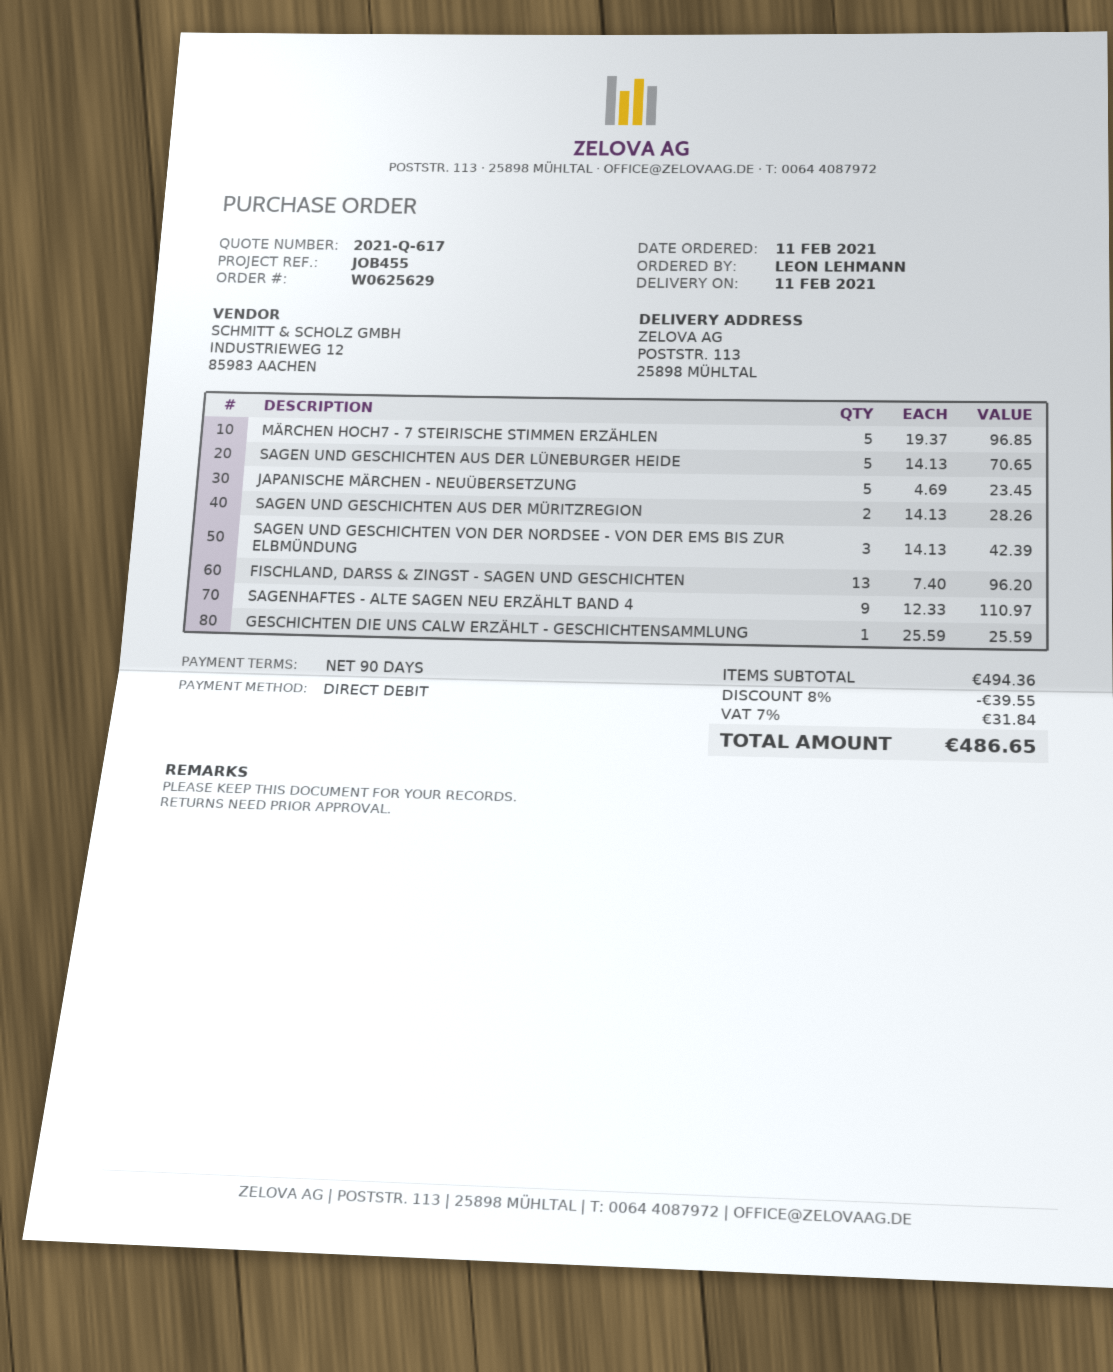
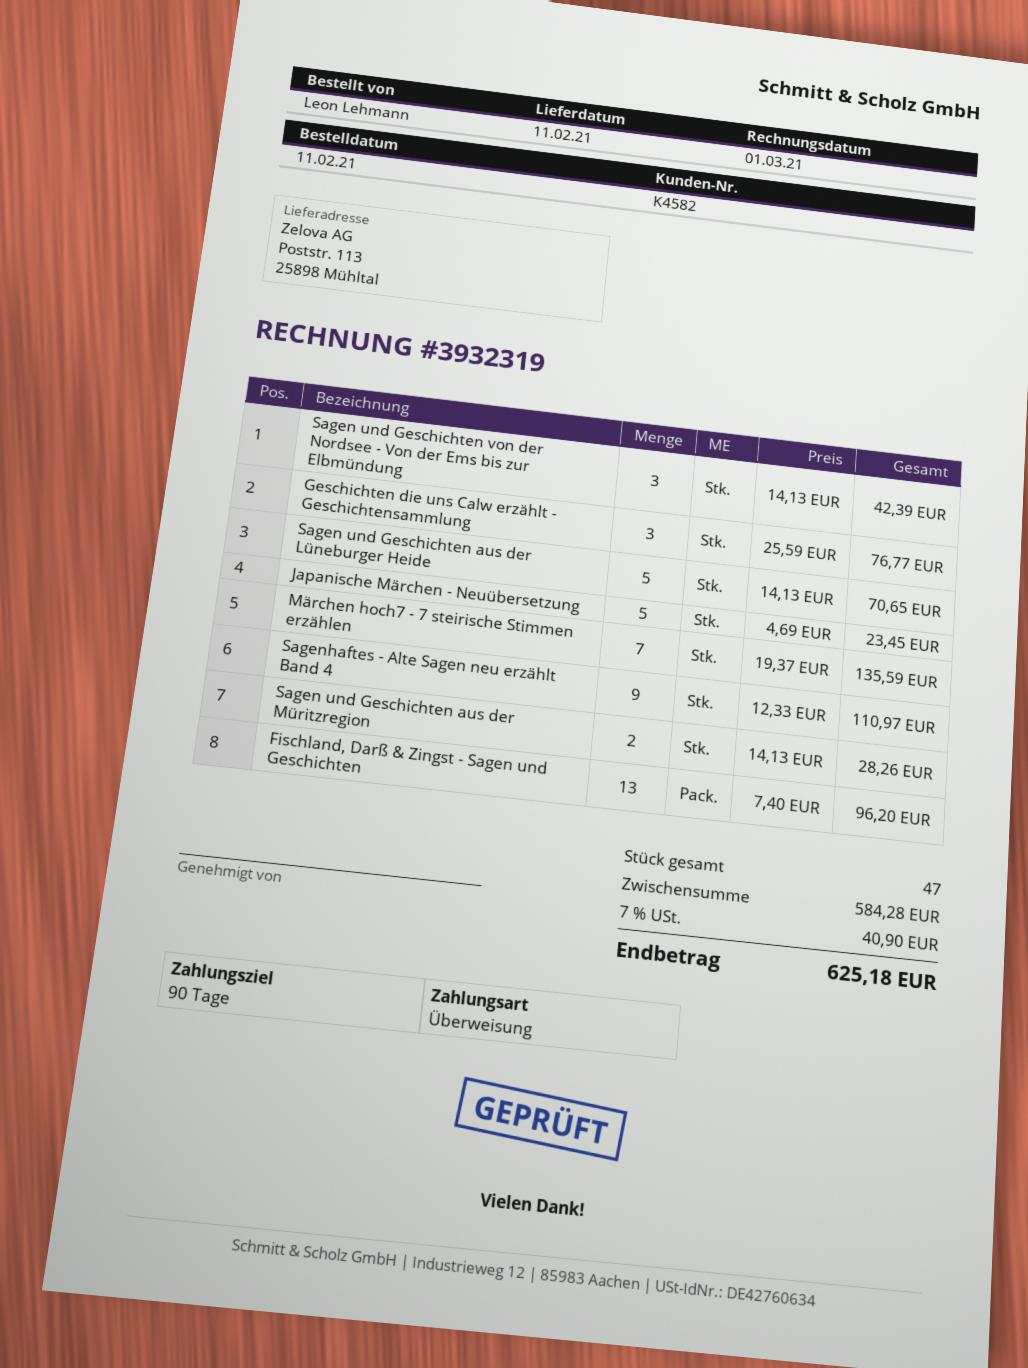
payment method: direct debit -> bank transfer
MÄRCHEN HOCH7 - 7 STEIRISCHE STIMMEN ERZÄHLEN: 5 x 19.37 = 96.85 -> 7 x 19.37 = 135.59
GESCHICHTEN DIE UNS CALW ERZÄHLT - GESCHICHTENSAMMLUNG: 1 x 25.59 = 25.59 -> 3 x 25.59 = 76.77
subtotal: 494.36 -> 584.28
discount: 8% = 39.55 -> none
tax: 7% = 31.84 -> 7% = 40.90
total: 486.65 -> 625.18

